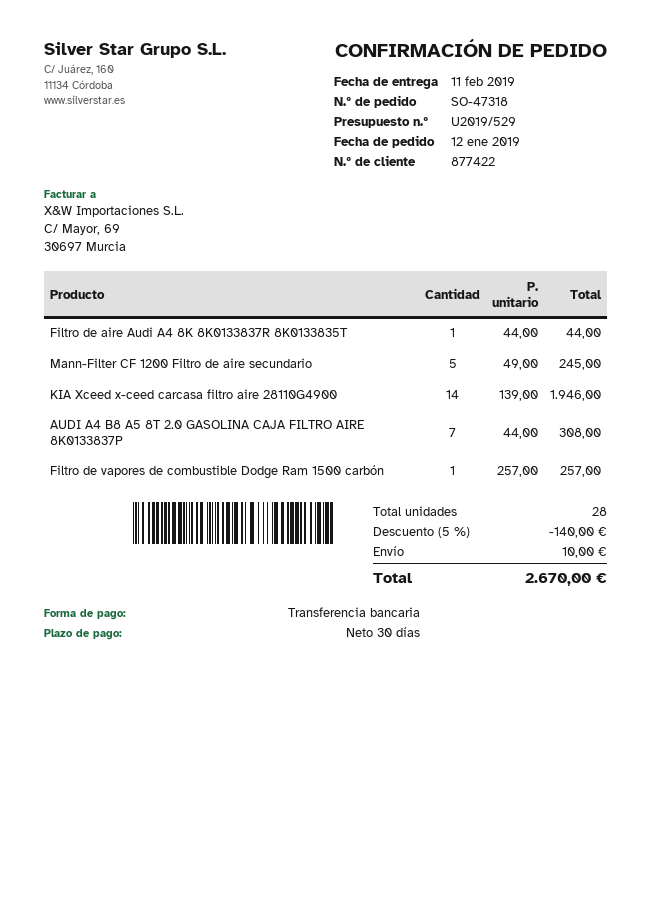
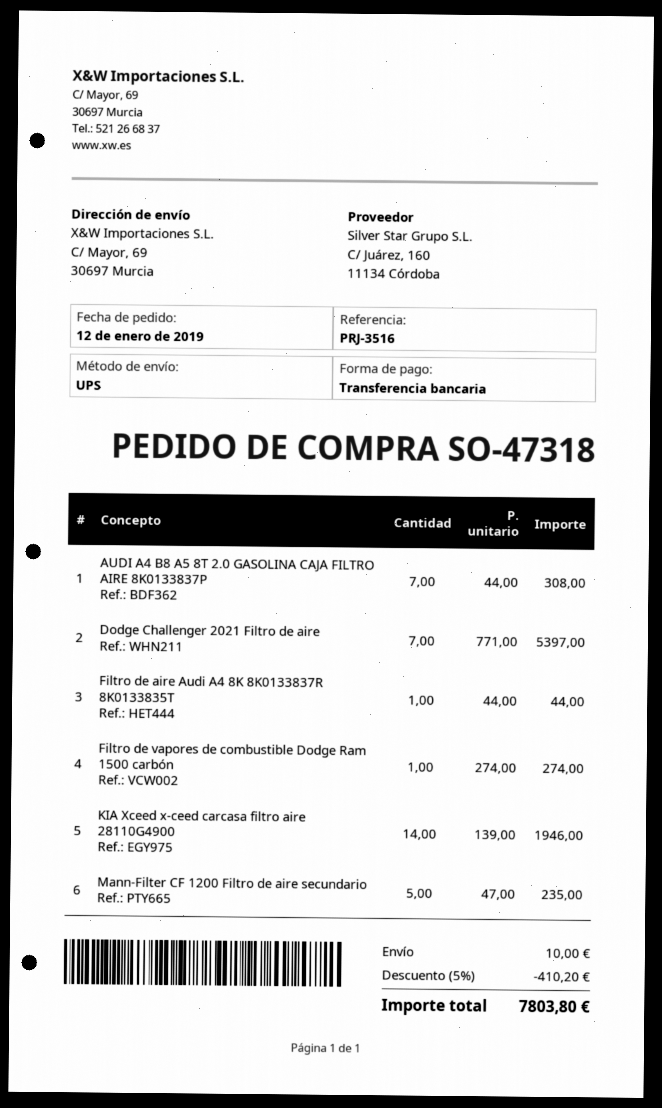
Mann-Filter CF 1200 Filtro de aire secundario: 5 x 49.00 = 245.00 -> 5 x 47.00 = 235.00
Filtro de vapores de combustible Dodge Ram 1500 carbón: 1 x 257.00 = 257.00 -> 1 x 274.00 = 274.00
Dodge Challenger 2021 Filtro de aire: none -> 7 x 771.00 = 5397.00
discount: 5% = 140.00 -> 5% = 410.20
total: 2670.00 -> 7803.80

